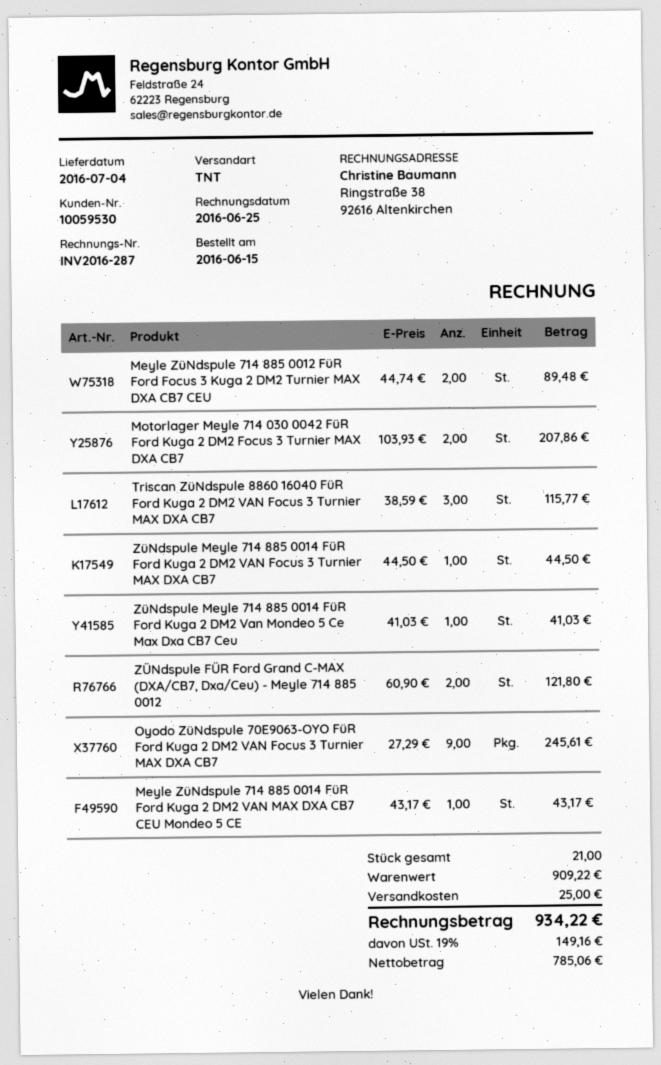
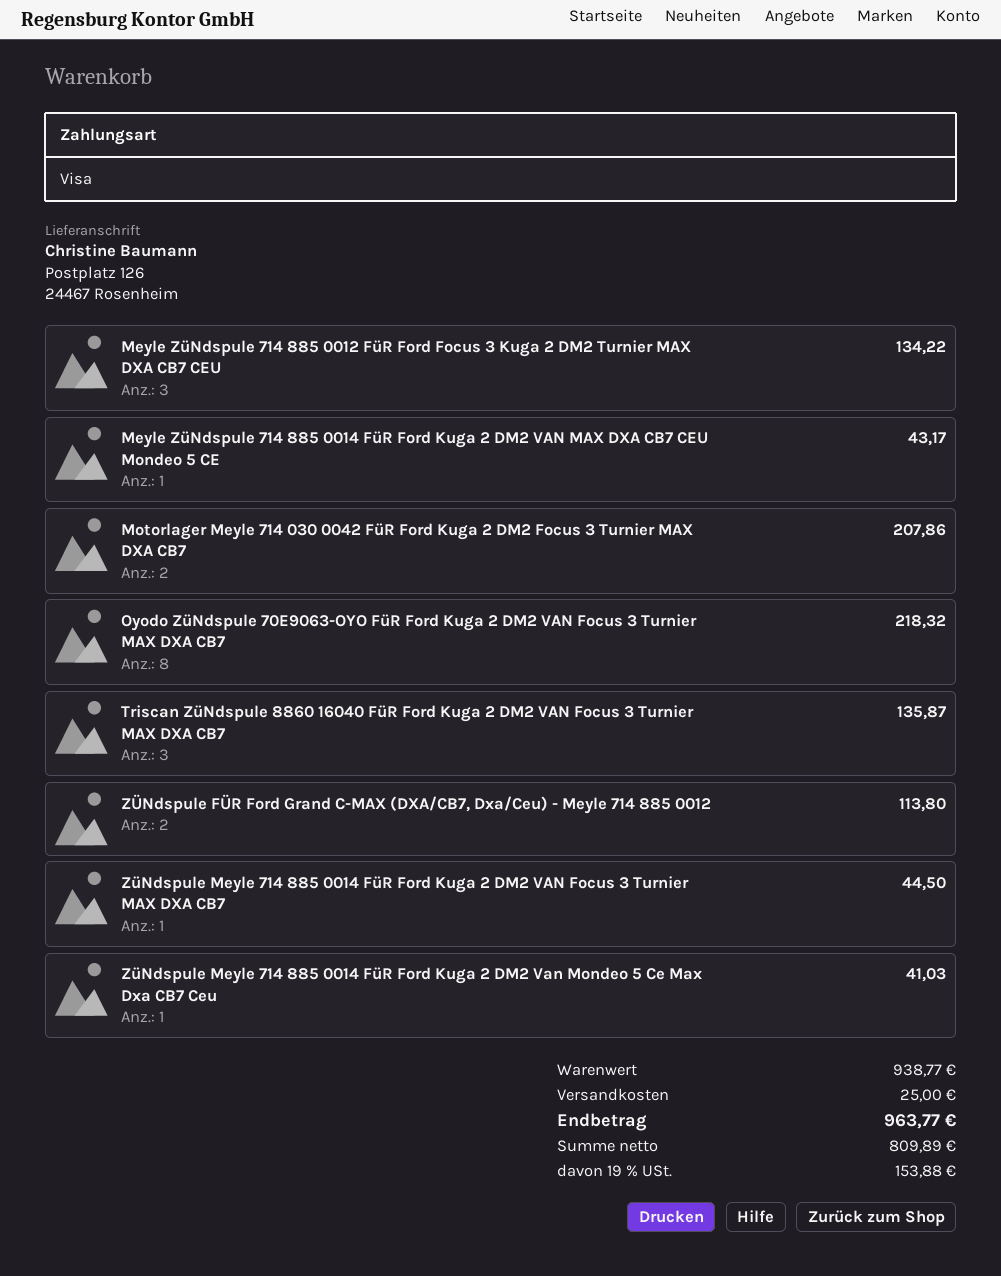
Meyle ZüNdspule 714 885 0012 FüR Ford Focus 3 Kuga 2 DM2 Turnier MAX DXA CB7 CEU: 2 for 89.48 -> 3 for 134.22
Triscan ZüNdspule 8860 16040 FüR Ford Kuga 2 DM2 VAN Focus 3 Turnier MAX DXA CB7: 3 for 115.77 -> 3 for 135.87
ZÜNdspule FÜR Ford Grand C-MAX (DXA/CB7, Dxa/Ceu) - Meyle 714 885 0012: 2 for 121.80 -> 2 for 113.80
Oyodo ZüNdspule 70E9063-OYO FüR Ford Kuga 2 DM2 VAN Focus 3 Turnier MAX DXA CB7: 9 for 245.61 -> 8 for 218.32
subtotal: 909.22 -> 938.77
net: 785.06 -> 809.89
tax: 19% = 149.16 -> 19% = 153.88
total: 934.22 -> 963.77

